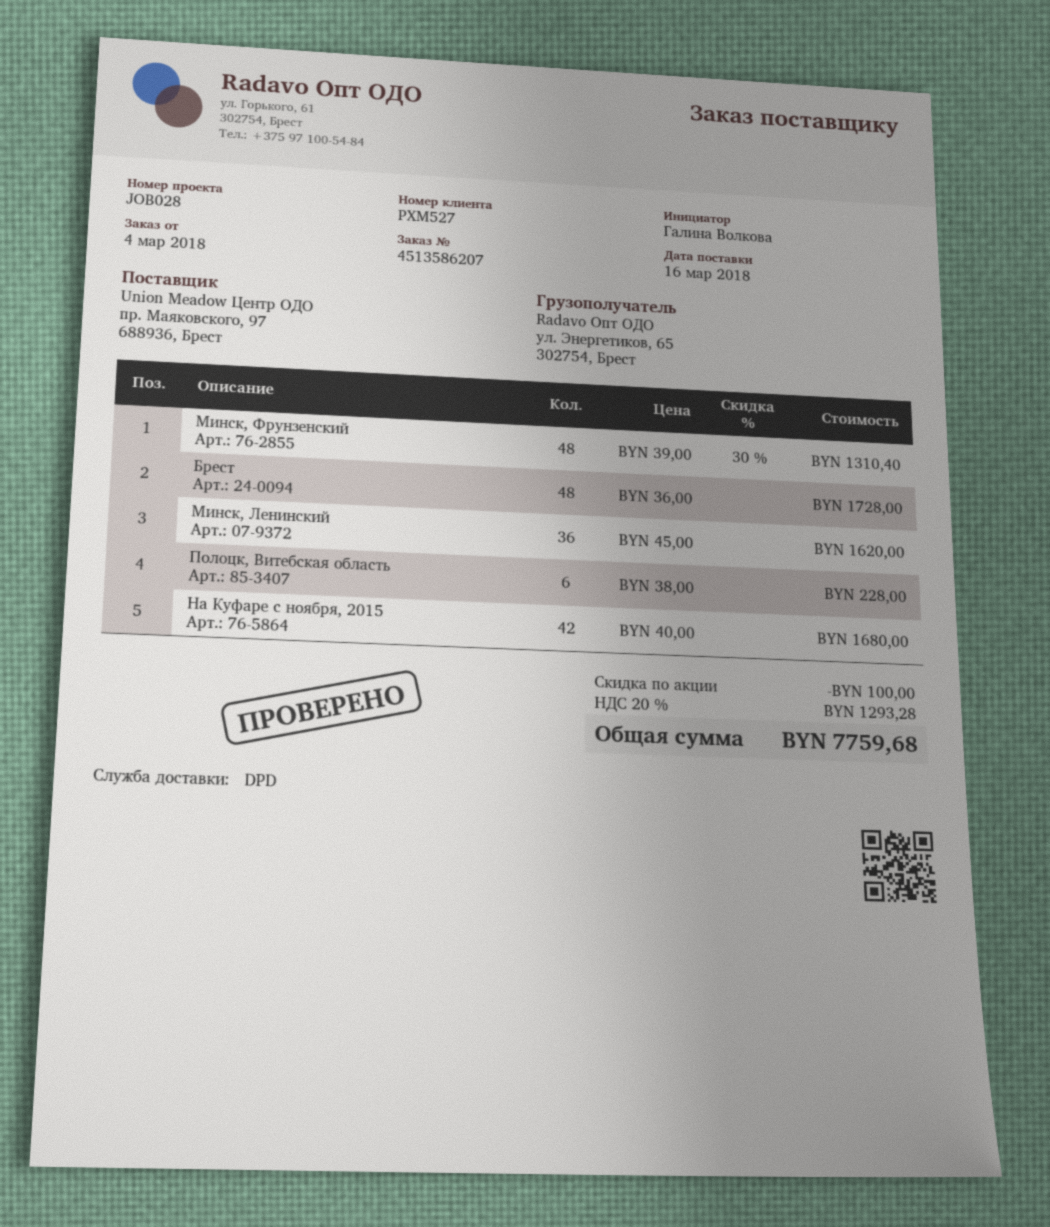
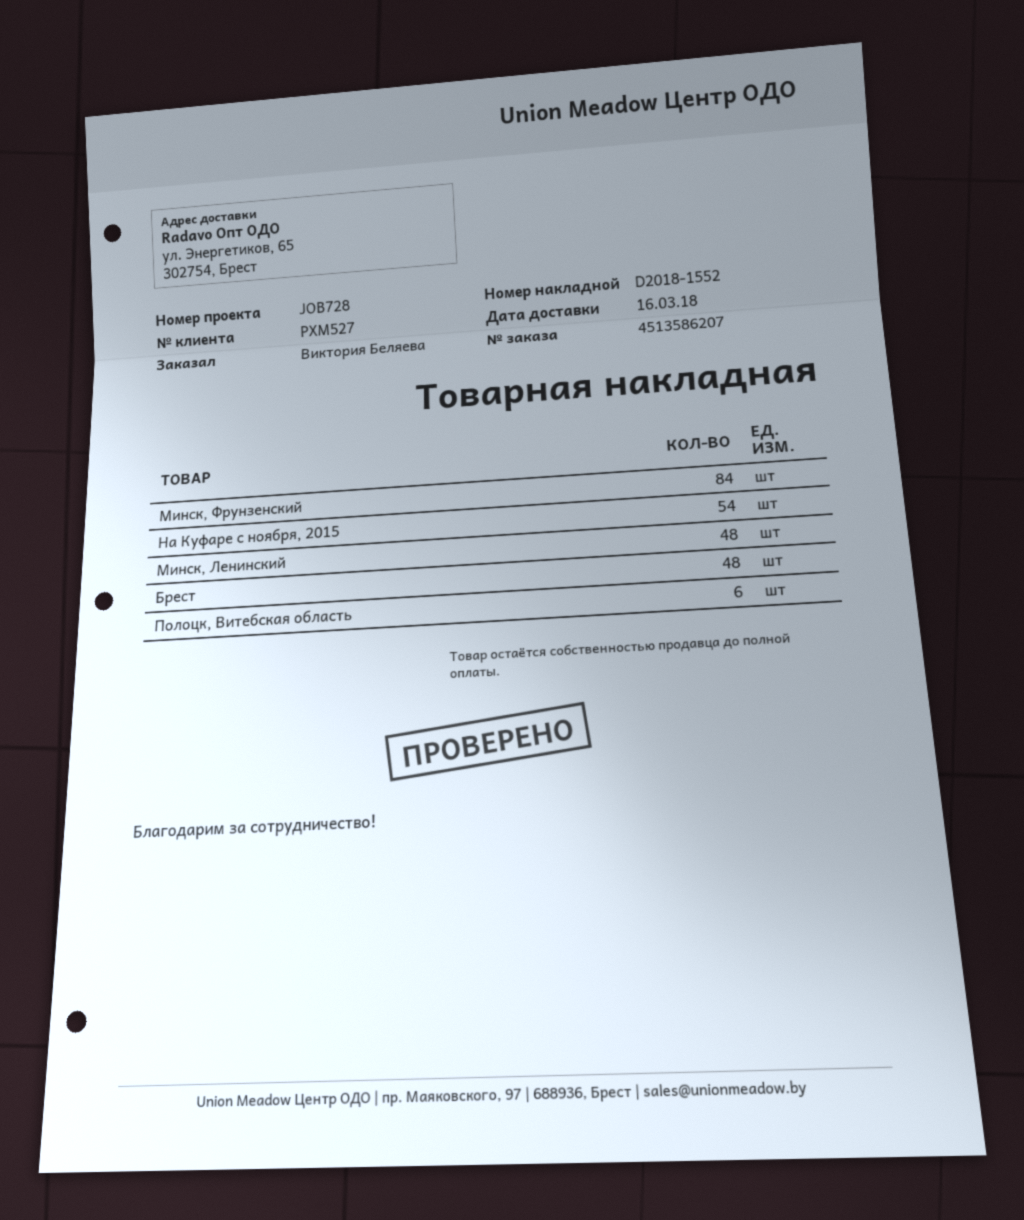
reference: JOB028 -> JOB728
ordered by: Галина Волкова -> Виктория Беляева
Минск, Фрунзенский: 48 -> 84
Минск, Ленинский: 36 -> 48
На Куфаре с ноября, 2015: 42 -> 54

